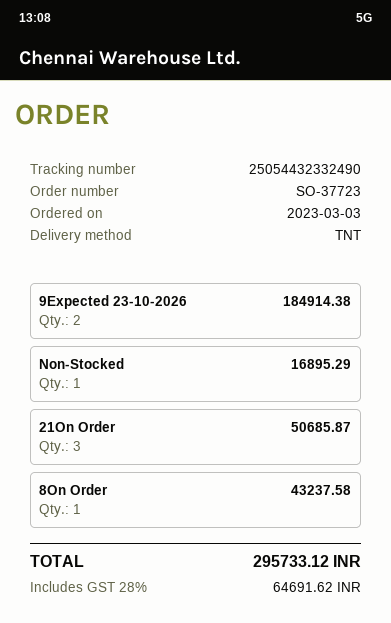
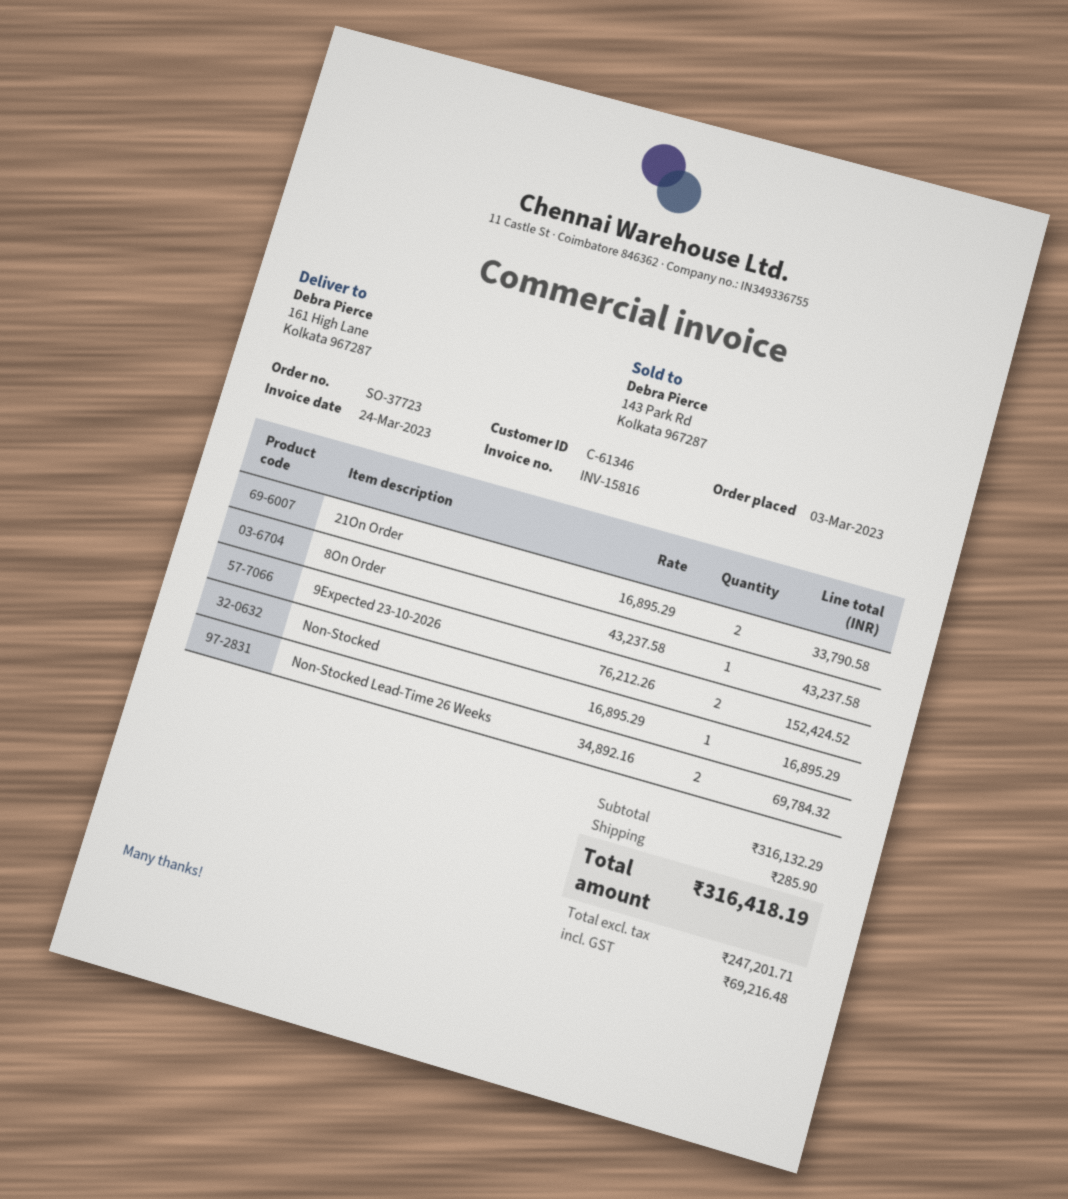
9Expected 23-10-2026: 2 for 184914.38 -> 2 for 152424.52
21On Order: 3 for 50685.87 -> 2 for 33790.58
Non-Stocked Lead-Time 26 Weeks: none -> 2 for 69784.32
shipping: none -> 285.90
tax: 64691.62 -> 69216.48
total: 295733.12 -> 316418.19

